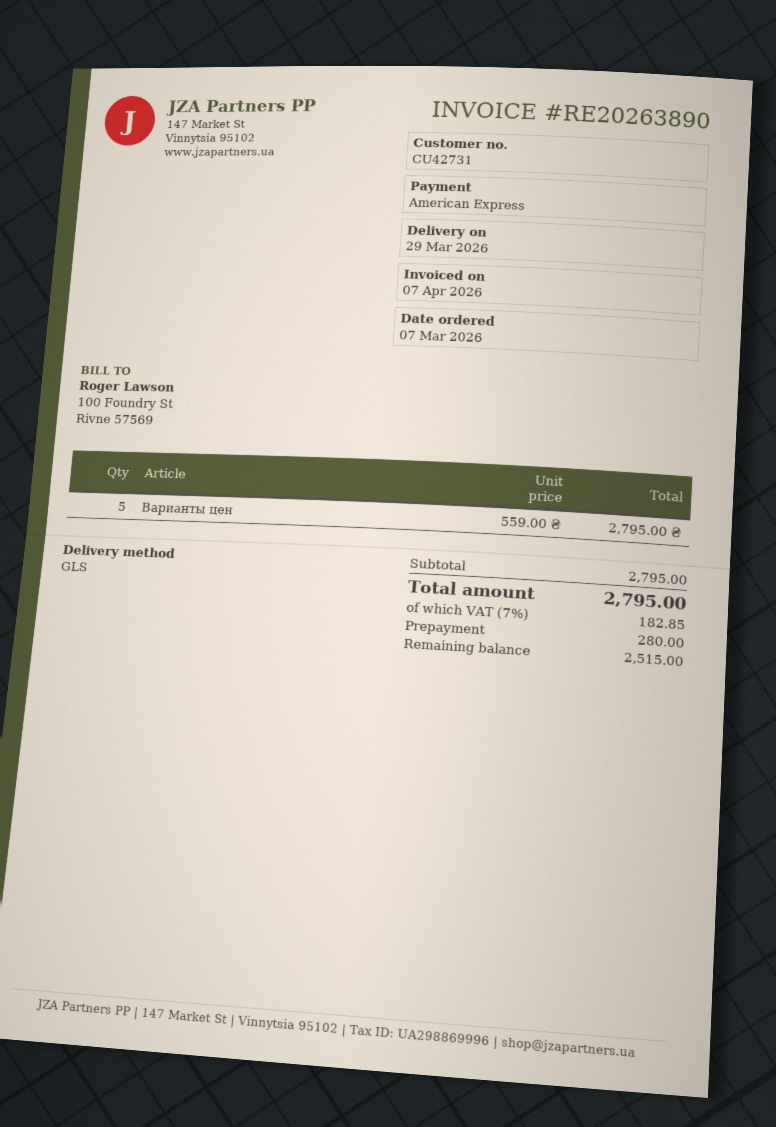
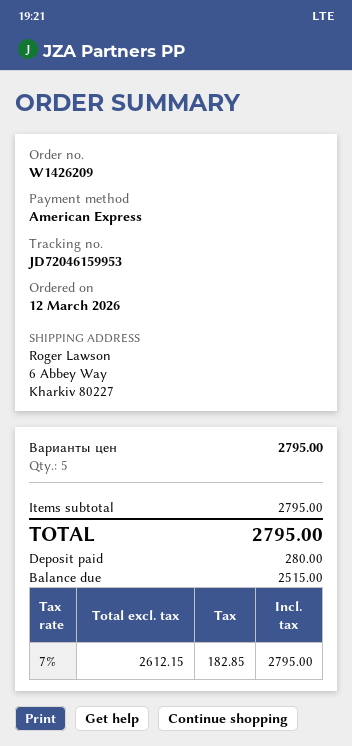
order date: 2026-03-07 -> 2026-03-12

